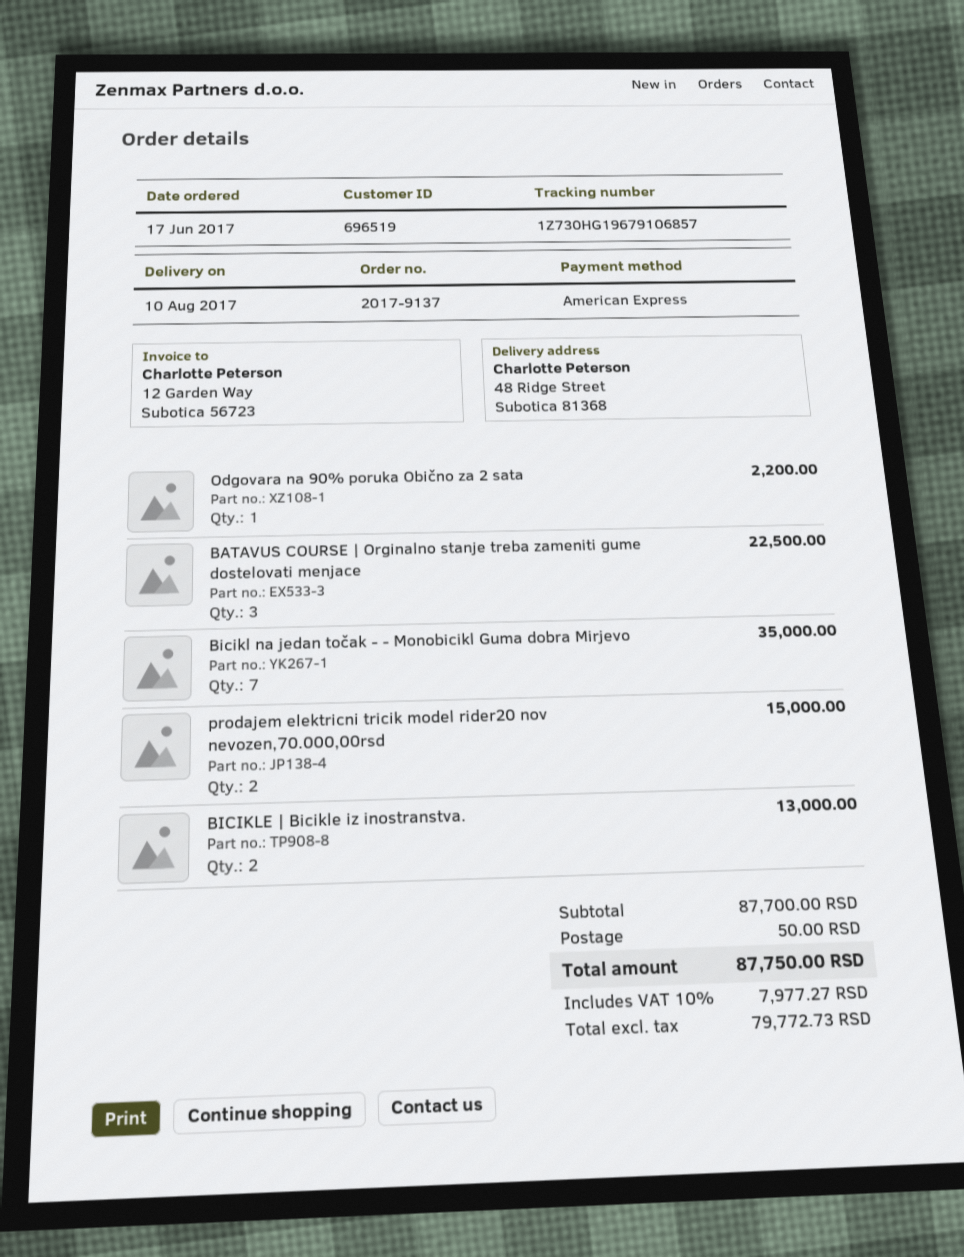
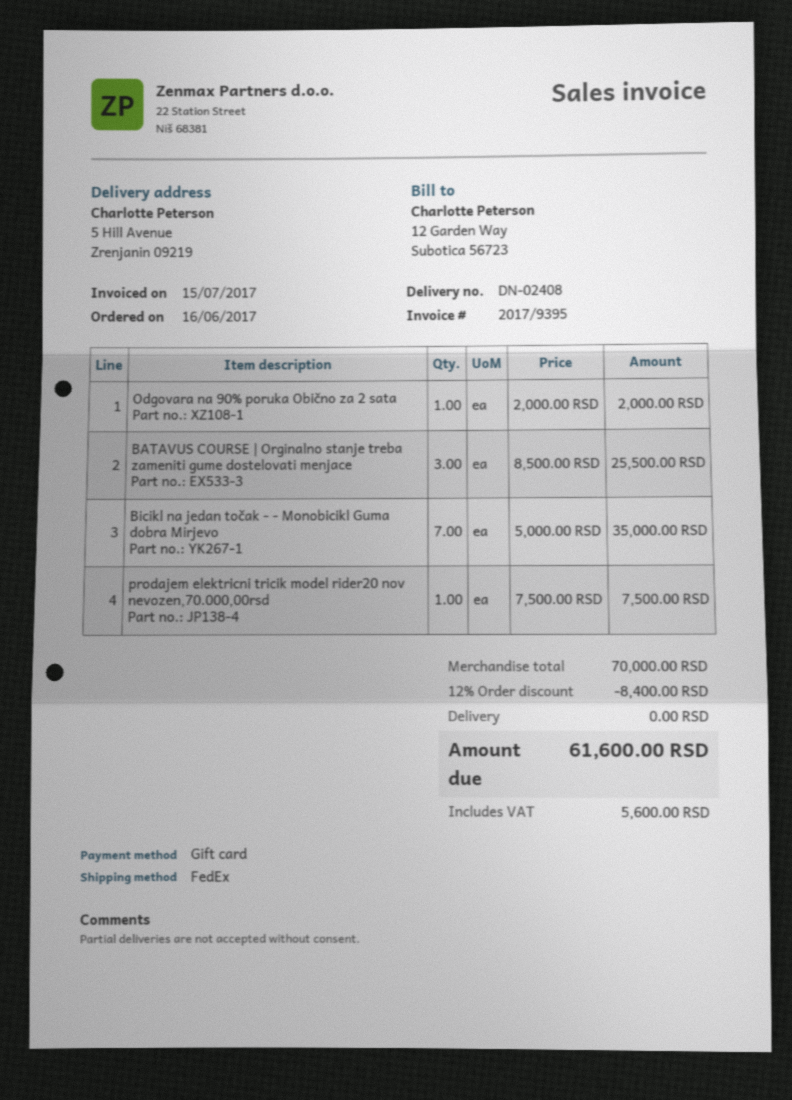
order date: 2017-06-17 -> 2017-06-16
payment method: American Express -> gift card
ship to: 48 Ridge Street, Subotica 81368 -> 5 Hill Avenue, Zrenjanin 09219
Odgovara na 90% poruka Obično za 2 sata: 1 for 2200.00 -> 1 for 2000.00
BATAVUS COURSE | Orginalno stanje treba zameniti gume dostelovati menjace: 3 for 22500.00 -> 3 for 25500.00
prodajem elektricni tricik model rider20 nov nevozen,70.000,00rsd: 2 for 15000.00 -> 1 for 7500.00
BICIKLE | Bicikle iz inostranstva.: 2 for 13000.00 -> none
subtotal: 87700.00 -> 70000.00
discount: none -> 12% = 8400.00
shipping: 50.00 -> 0.00
tax: 7977.27 -> 5600.00
total: 87750.00 -> 61600.00

